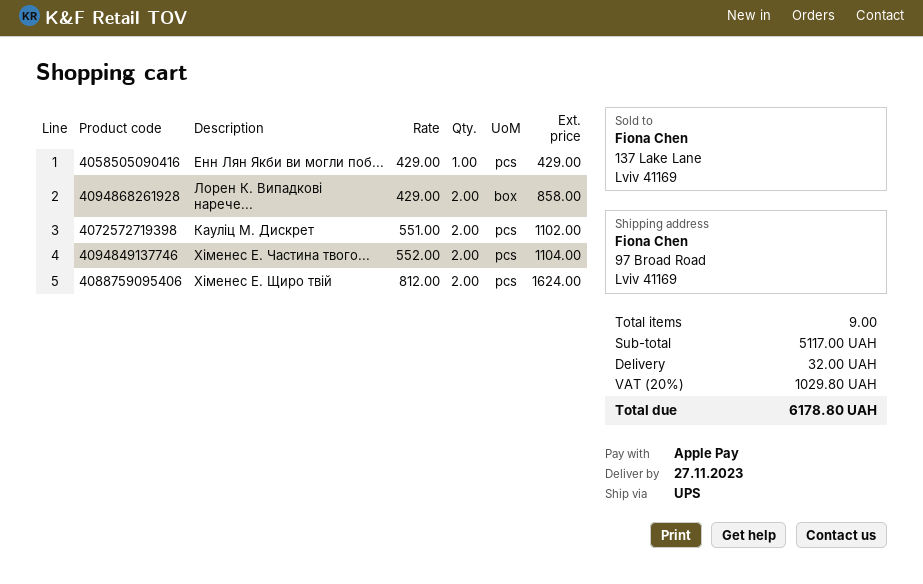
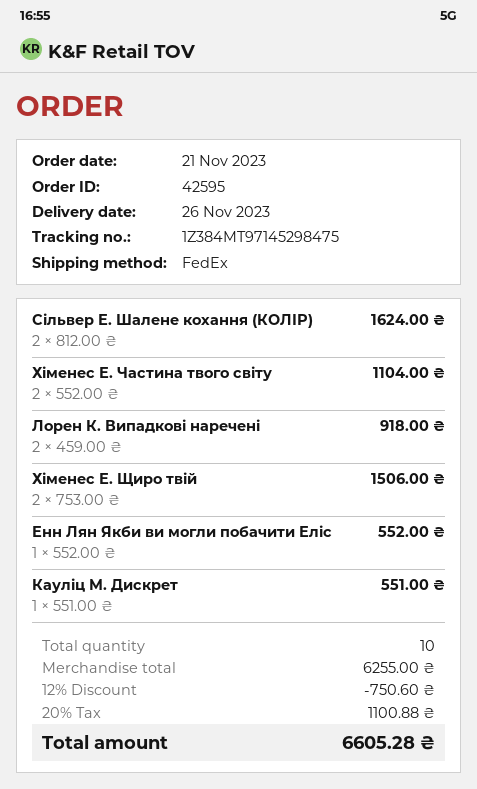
delivery date: 2023-11-27 -> 2023-11-26
shipping method: UPS -> FedEx
Енн Лян Якби ви могли поб...: 1 x 429.00 = 429.00 -> 1 x 552.00 = 552.00
Лорен К. Випадкові нарече...: 2 x 429.00 = 858.00 -> 2 x 459.00 = 918.00
Кауліц М. Дискрет: 2 x 551.00 = 1102.00 -> 1 x 551.00 = 551.00
Хіменес Е. Щиро твій: 2 x 812.00 = 1624.00 -> 2 x 753.00 = 1506.00
Сільвер Е. Шалене кохання (КОЛІР): none -> 2 x 812.00 = 1624.00
total quantity: 9 -> 10
subtotal: 5117.00 -> 6255.00
discount: none -> 12% = 750.60
shipping: 32.00 -> none
tax: 20% = 1029.80 -> 20% = 1100.88
total: 6178.80 -> 6605.28

